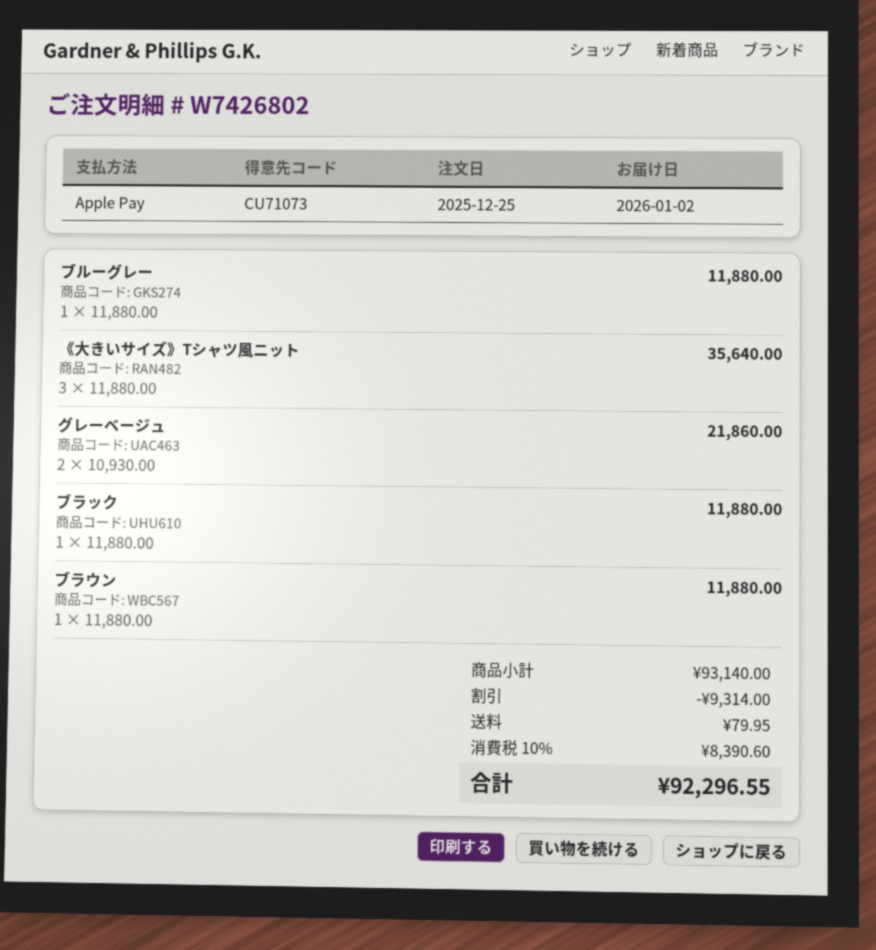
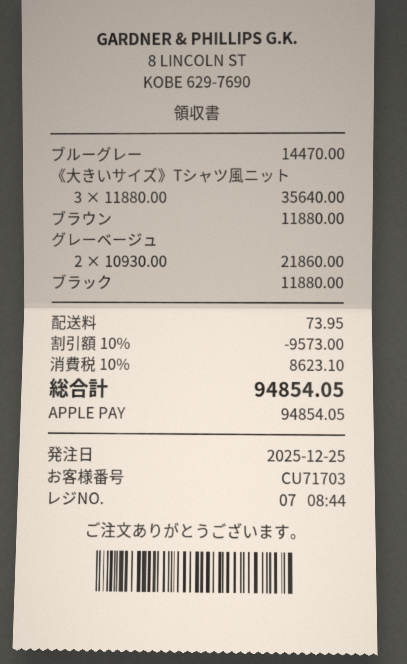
customer number: CU71073 -> CU71703
ブルーグレー: 1 x 11880.00 = 11880.00 -> 1 x 14470.00 = 14470.00
discount: 9314.00 -> 9573.00
shipping: 79.95 -> 73.95
tax: 10% = 8390.60 -> 10% = 8623.10
total: 92296.55 -> 94854.05

